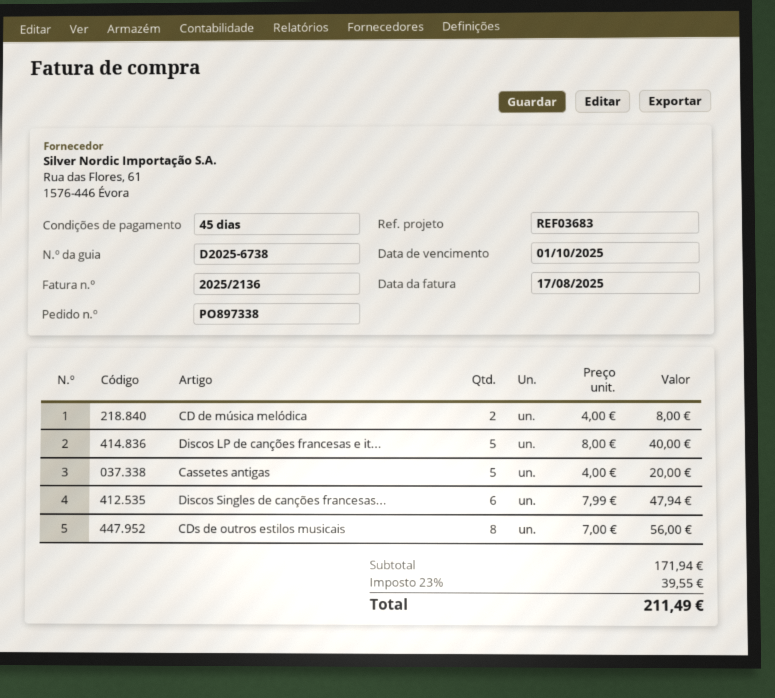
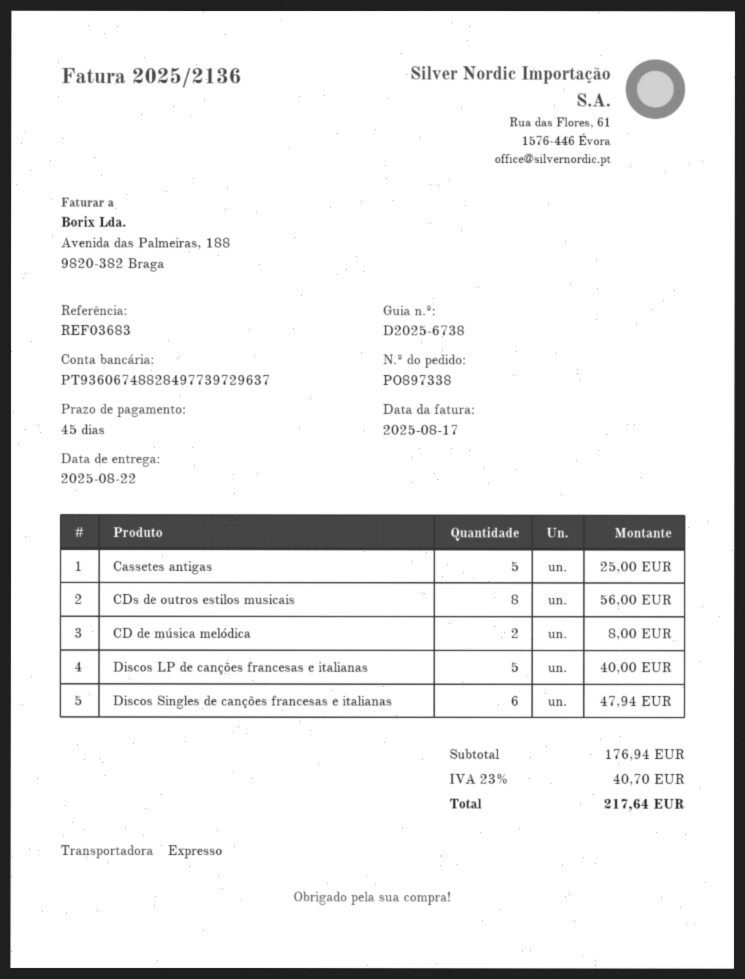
Cassetes antigas: 5 for 20.00 -> 5 for 25.00
subtotal: 171.94 -> 176.94
tax: 23% = 39.55 -> 23% = 40.70
total: 211.49 -> 217.64

